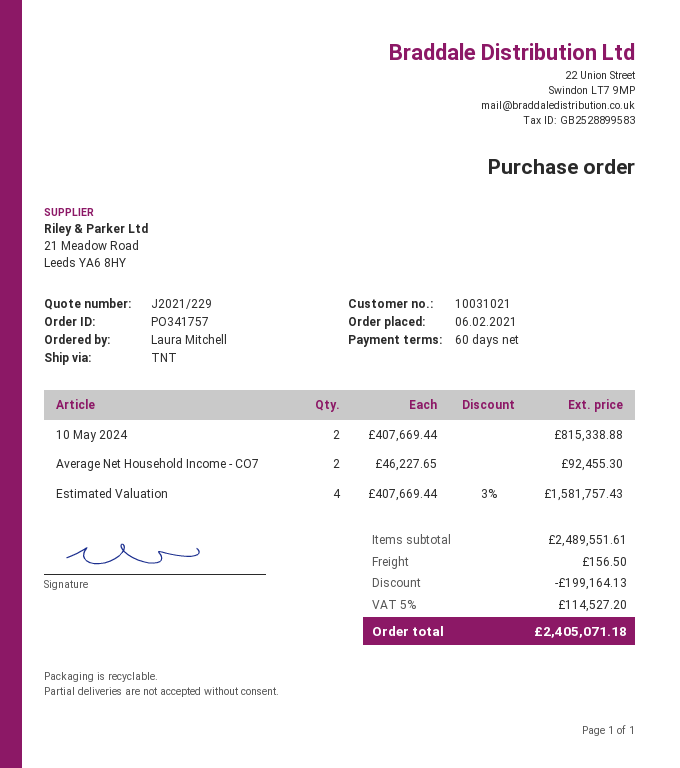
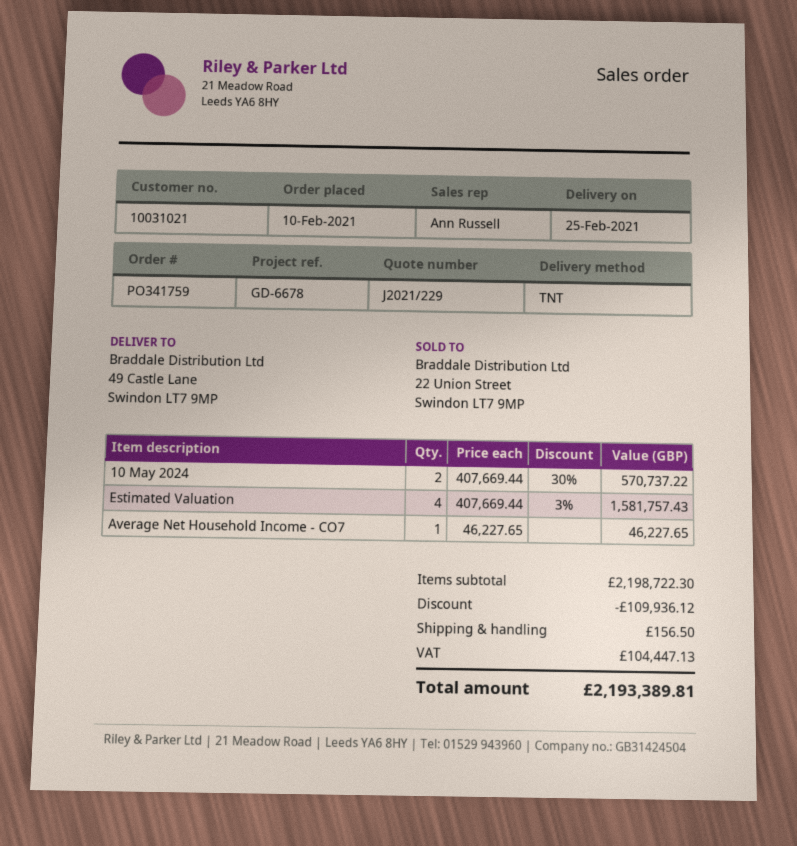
order number: PO341757 -> PO341759
order date: 2021-02-06 -> 2021-02-10
10 May 2024: 2 x 407669.44 = 815338.88 -> 2 x 407669.44 - 30% = 570737.22
Average Net Household Income - CO7: 2 x 46227.65 = 92455.30 -> 1 x 46227.65 = 46227.65
subtotal: 2489551.61 -> 2198722.30
discount: 199164.13 -> 109936.12
tax: 114527.20 -> 104447.13
total: 2405071.18 -> 2193389.81

